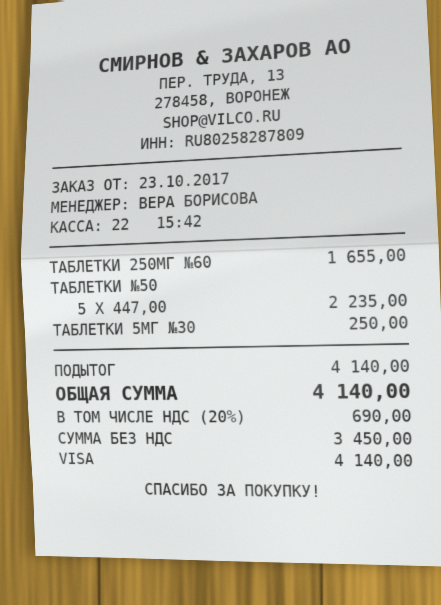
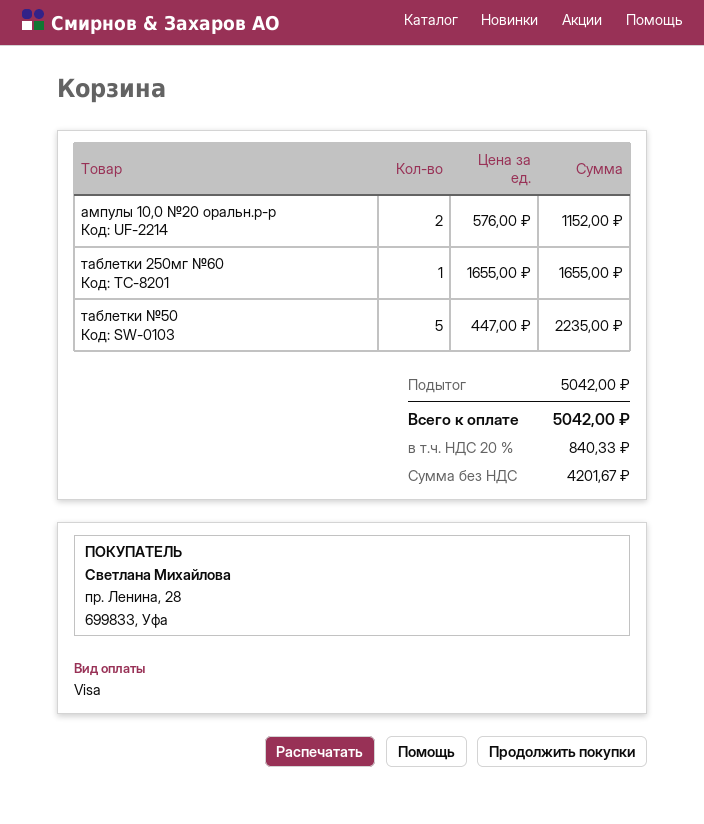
ТАБЛЕТКИ 5МГ №30: 1 x 250.00 = 250.00 -> none
ампулы 10,0 №20 оральн.р-р: none -> 2 x 576.00 = 1152.00
subtotal: 4140.00 -> 5042.00
net: 3450.00 -> 4201.67
tax: 20% = 690.00 -> 20% = 840.33
total: 4140.00 -> 5042.00

